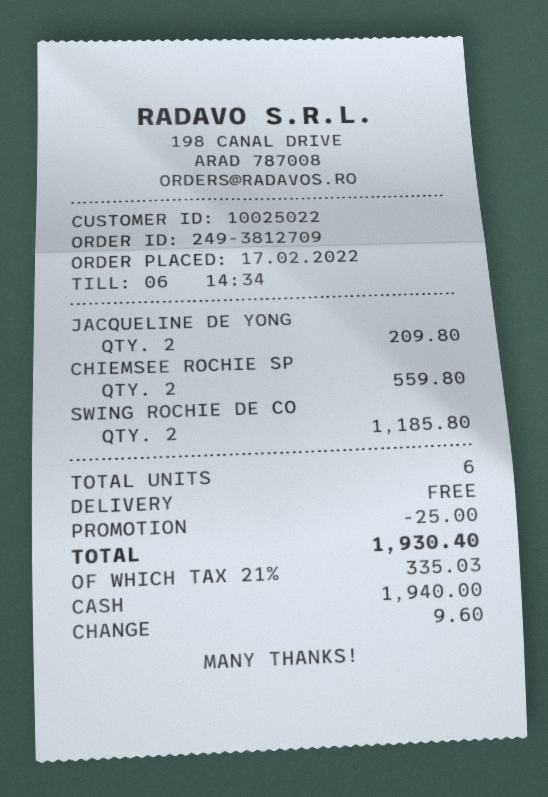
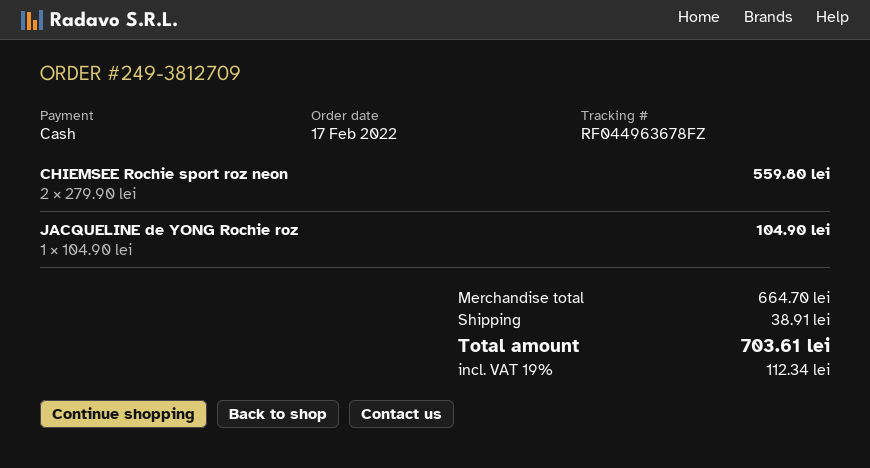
JACQUELINE DE YONG: 2 for 209.80 -> 1 for 104.90
SWING ROCHIE DE CO: 2 for 1185.80 -> none
discount: 25.00 -> none
shipping: 0.00 -> 38.91
tax: 21% = 335.03 -> 19% = 112.34
total: 1930.40 -> 703.61

